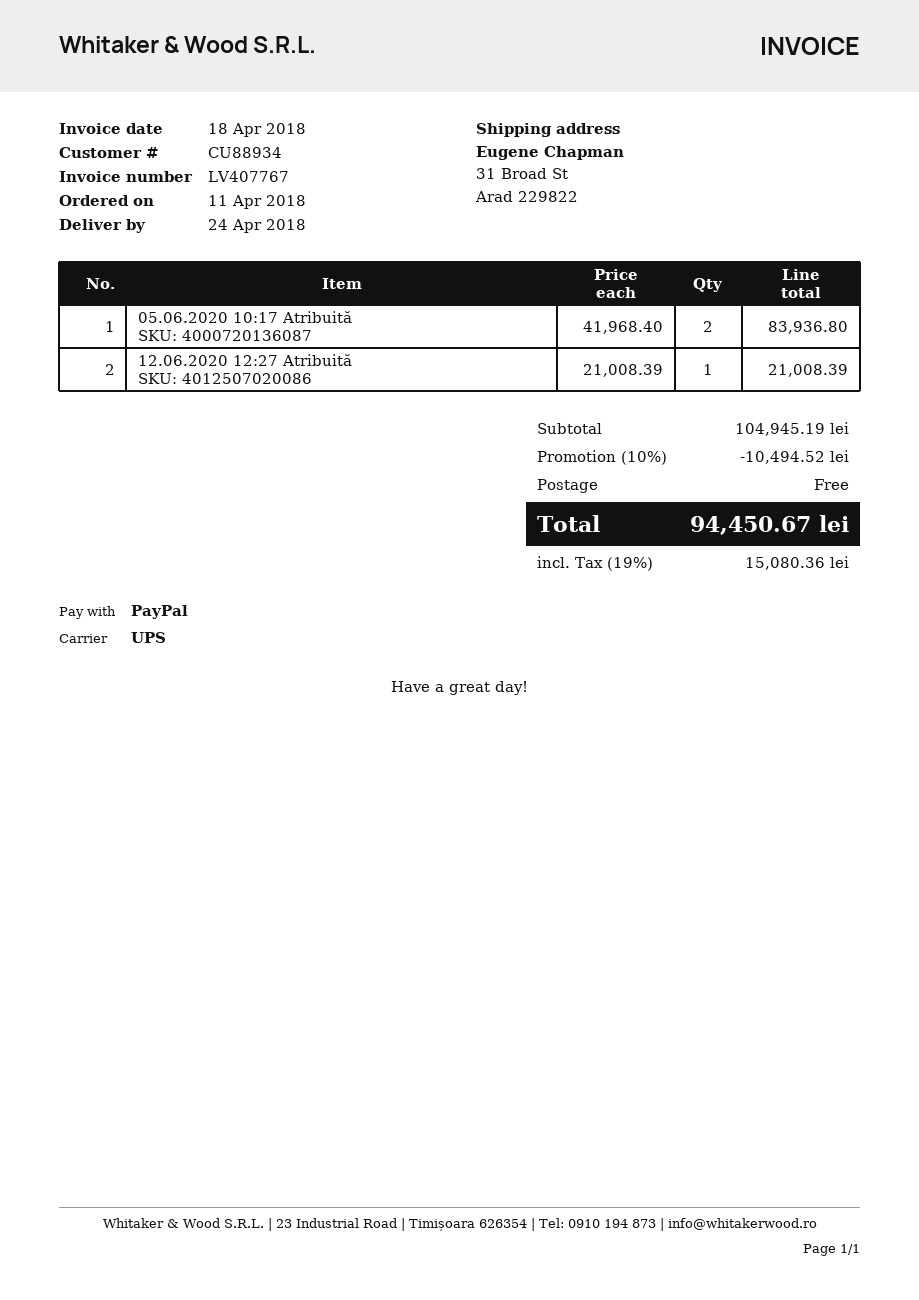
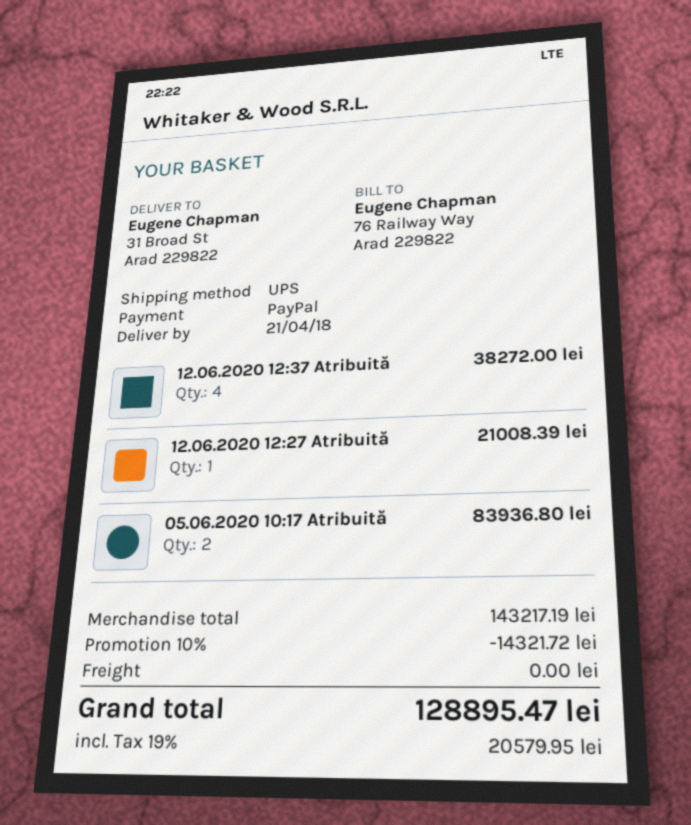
delivery date: 2018-04-24 -> 2018-04-21
12.06.2020 12:37 Atribuită: none -> 4 for 38272.00
subtotal: 104945.19 -> 143217.19
discount: 10% = 10494.52 -> 10% = 14321.72
tax: 19% = 15080.36 -> 19% = 20579.95
total: 94450.67 -> 128895.47

